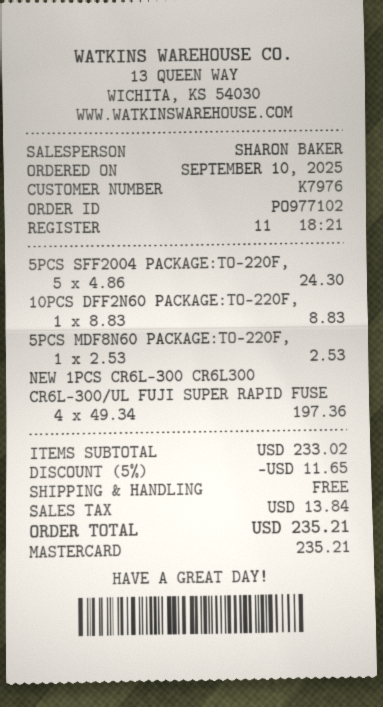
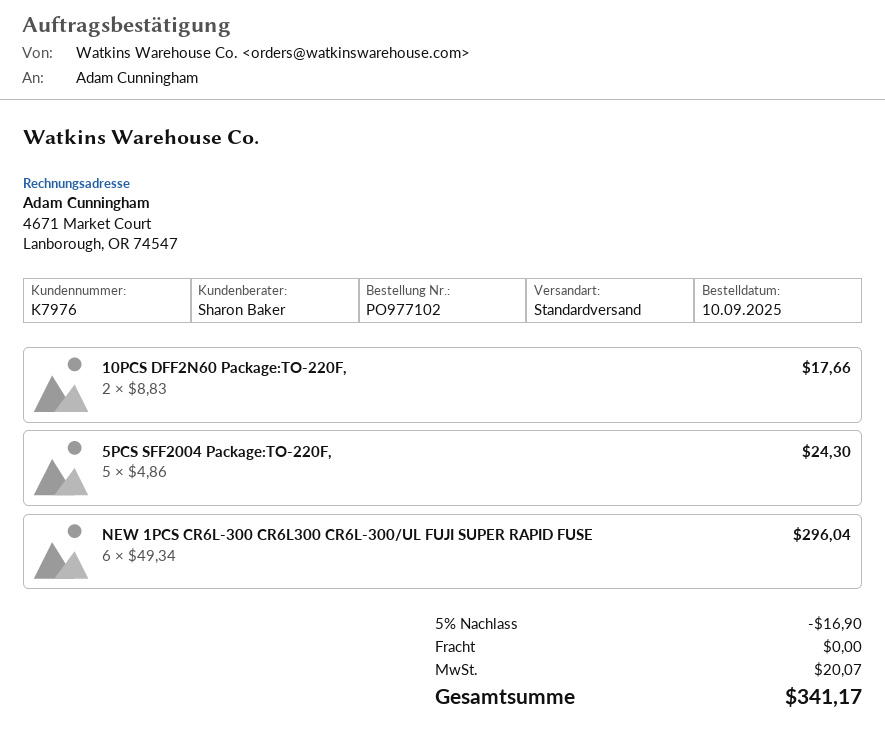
10PCS DFF2N60 PACKAGE:TO-220F,: 1 x 8.83 = 8.83 -> 2 x 8.83 = 17.66
5PCS MDF8N60 PACKAGE:TO-220F,: 1 x 2.53 = 2.53 -> none
NEW 1PCS CR6L-300 CR6L300 CR6L-300/UL FUJI SUPER RAPID FUSE: 4 x 49.34 = 197.36 -> 6 x 49.34 = 296.04
discount: 5% = 11.65 -> 5% = 16.90
tax: 13.84 -> 20.07
total: 235.21 -> 341.17

